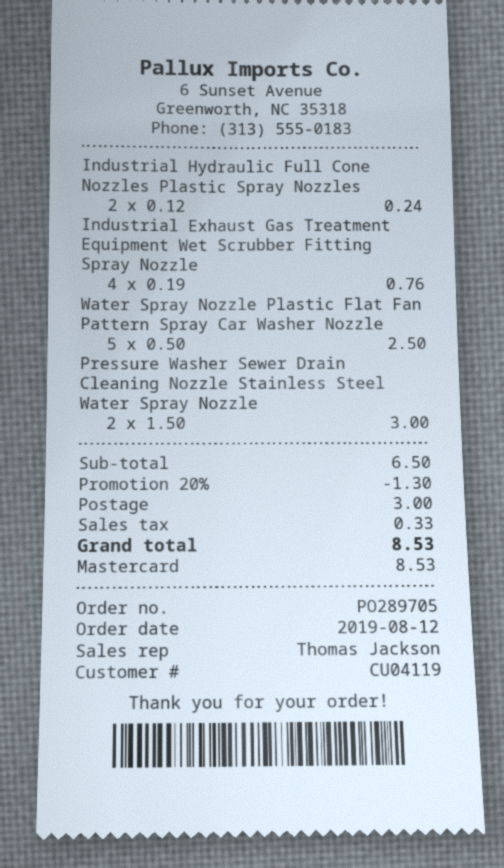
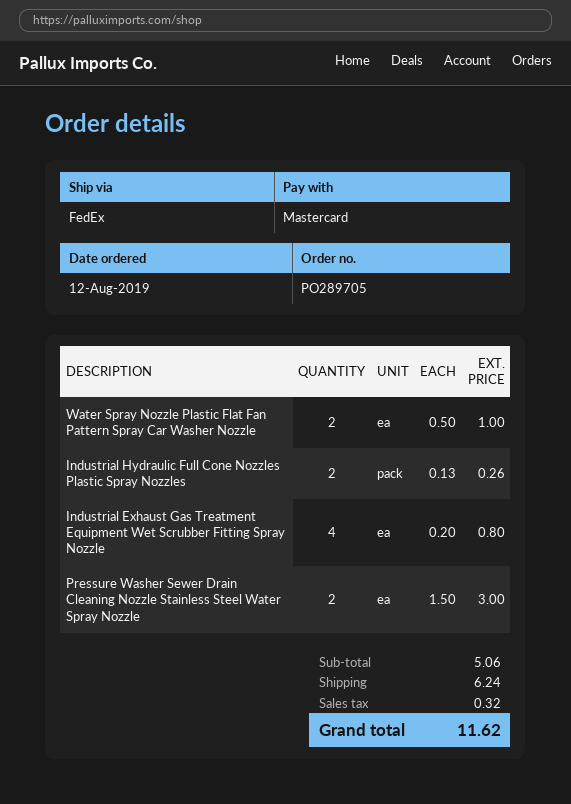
Industrial Hydraulic Full Cone Nozzles Plastic Spray Nozzles: 2 x 0.12 = 0.24 -> 2 x 0.13 = 0.26
Industrial Exhaust Gas Treatment Equipment Wet Scrubber Fitting Spray Nozzle: 4 x 0.19 = 0.76 -> 4 x 0.20 = 0.80
Water Spray Nozzle Plastic Flat Fan Pattern Spray Car Washer Nozzle: 5 x 0.50 = 2.50 -> 2 x 0.50 = 1.00
subtotal: 6.50 -> 5.06
discount: 20% = 1.30 -> none
shipping: 3.00 -> 6.24
tax: 0.33 -> 0.32
total: 8.53 -> 11.62

